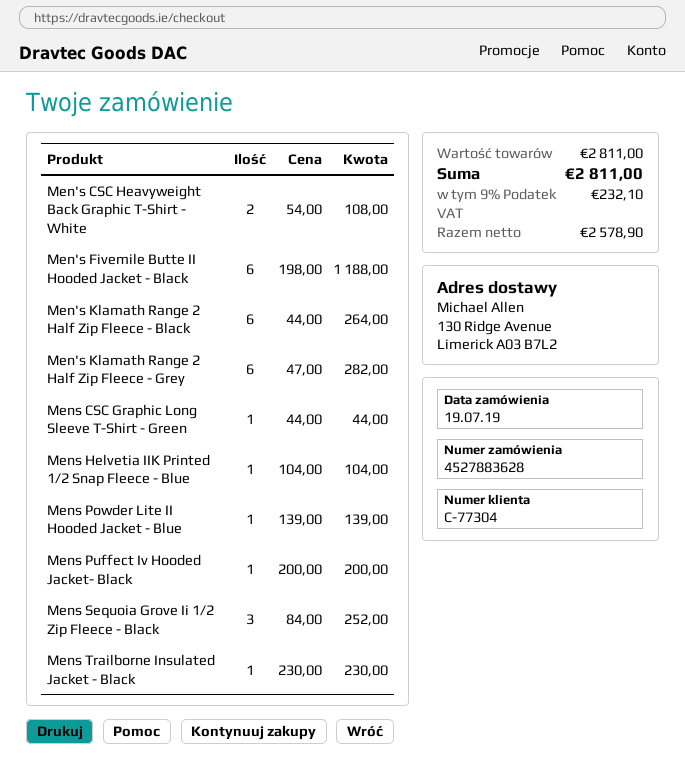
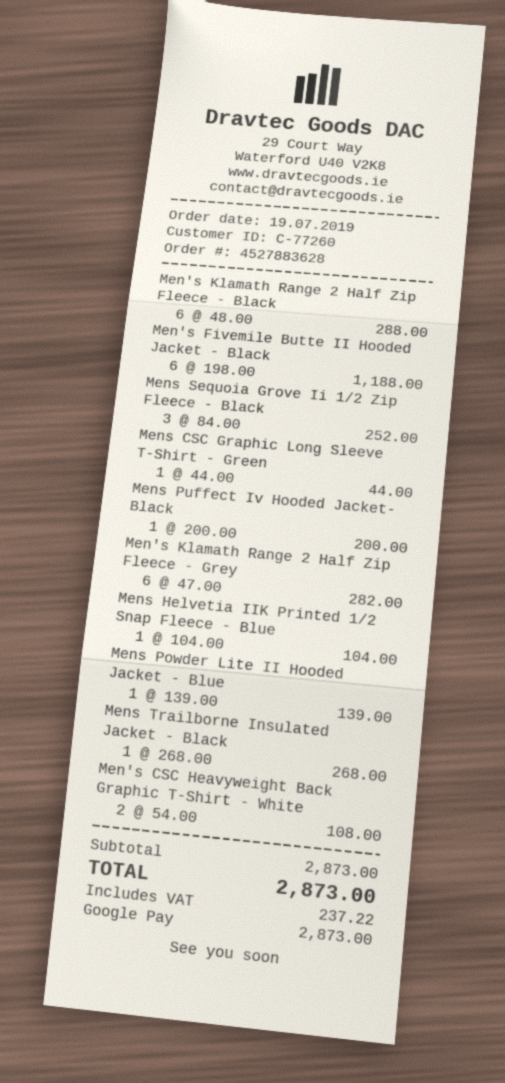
customer number: C-77304 -> C-77260
Men's Klamath Range 2 Half Zip Fleece - Black: 6 x 44.00 = 264.00 -> 6 x 48.00 = 288.00
Mens Trailborne Insulated Jacket - Black: 1 x 230.00 = 230.00 -> 1 x 268.00 = 268.00
subtotal: 2811.00 -> 2873.00
tax: 232.10 -> 237.22
total: 2811.00 -> 2873.00

